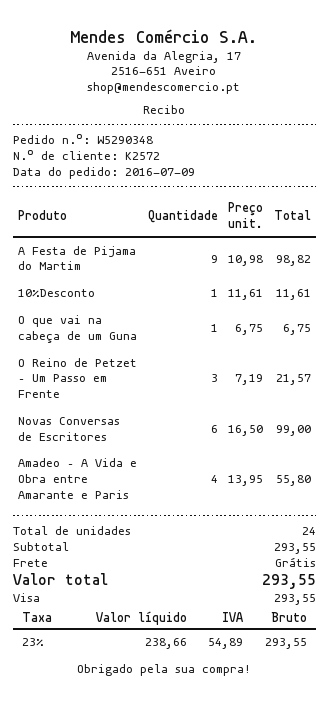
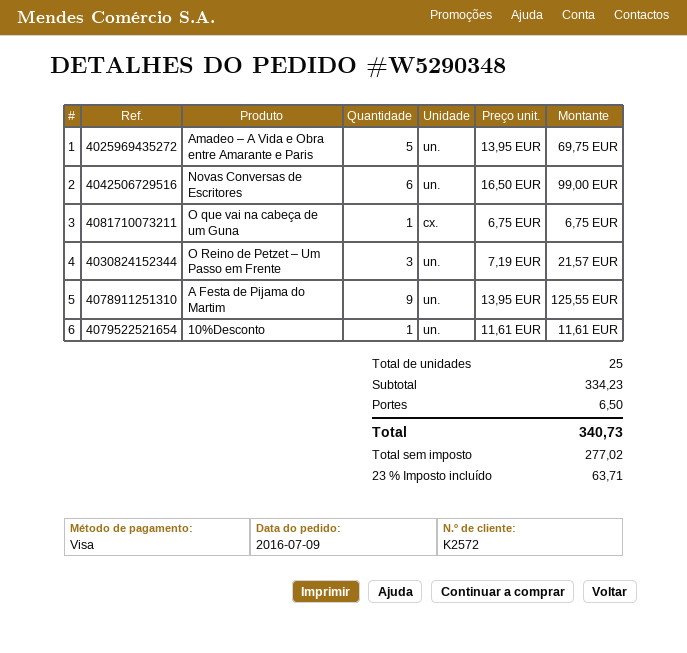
A Festa de Pijama do Martim: 9 x 10.98 = 98.82 -> 9 x 13.95 = 125.55
Amadeo – A Vida e Obra entre Amarante e Paris: 4 x 13.95 = 55.80 -> 5 x 13.95 = 69.75
total quantity: 24 -> 25
subtotal: 293.55 -> 334.23
shipping: 0.00 -> 6.50
net: 238.66 -> 277.02
tax: 23% = 54.89 -> 23% = 63.71
total: 293.55 -> 340.73

